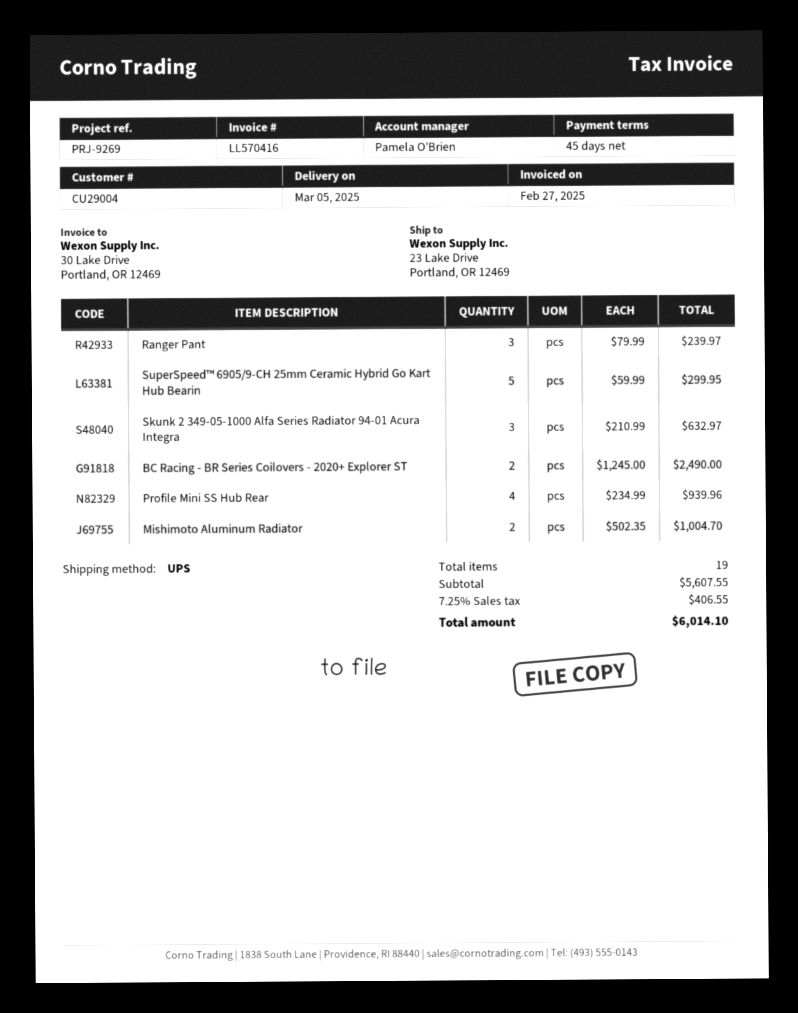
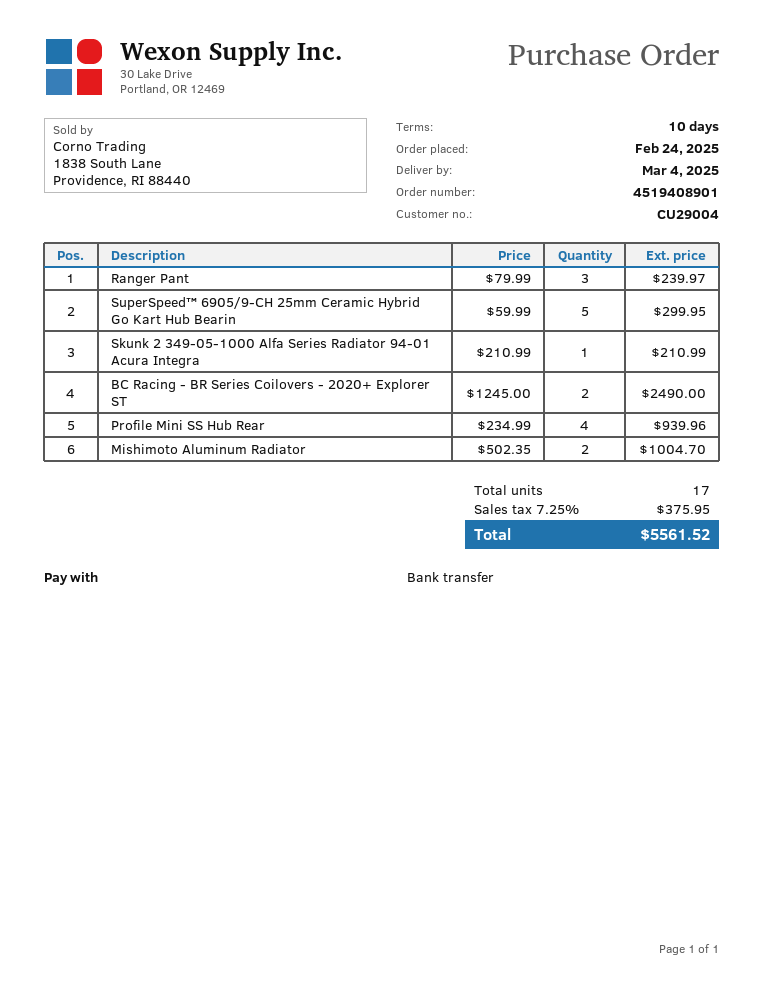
delivery date: 2025-03-05 -> 2025-03-04
payment terms: 45 days -> 10 days
Skunk 2 349-05-1000 Alfa Series Radiator 94-01 Acura Integra: 3 x 210.99 = 632.97 -> 1 x 210.99 = 210.99
total quantity: 19 -> 17
tax: 7.25% = 406.55 -> 7.25% = 375.95
total: 6014.10 -> 5561.52

